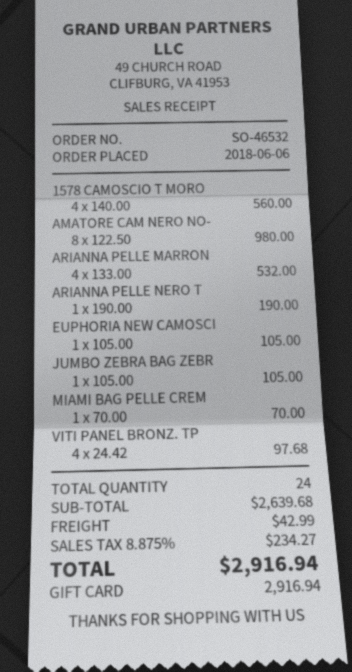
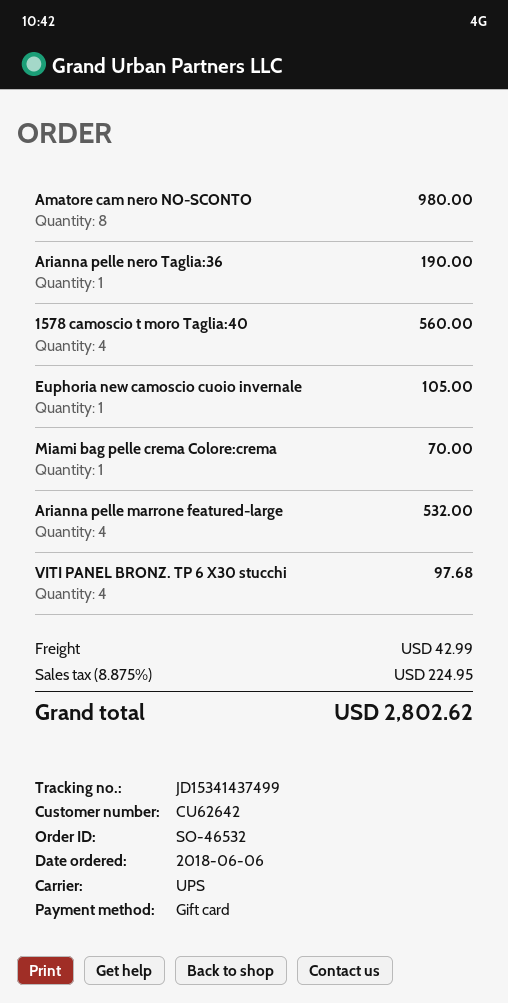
JUMBO ZEBRA BAG ZEBR: 1 for 105.00 -> none
tax: 8.875% = 234.27 -> 8.875% = 224.95
total: 2916.94 -> 2802.62

